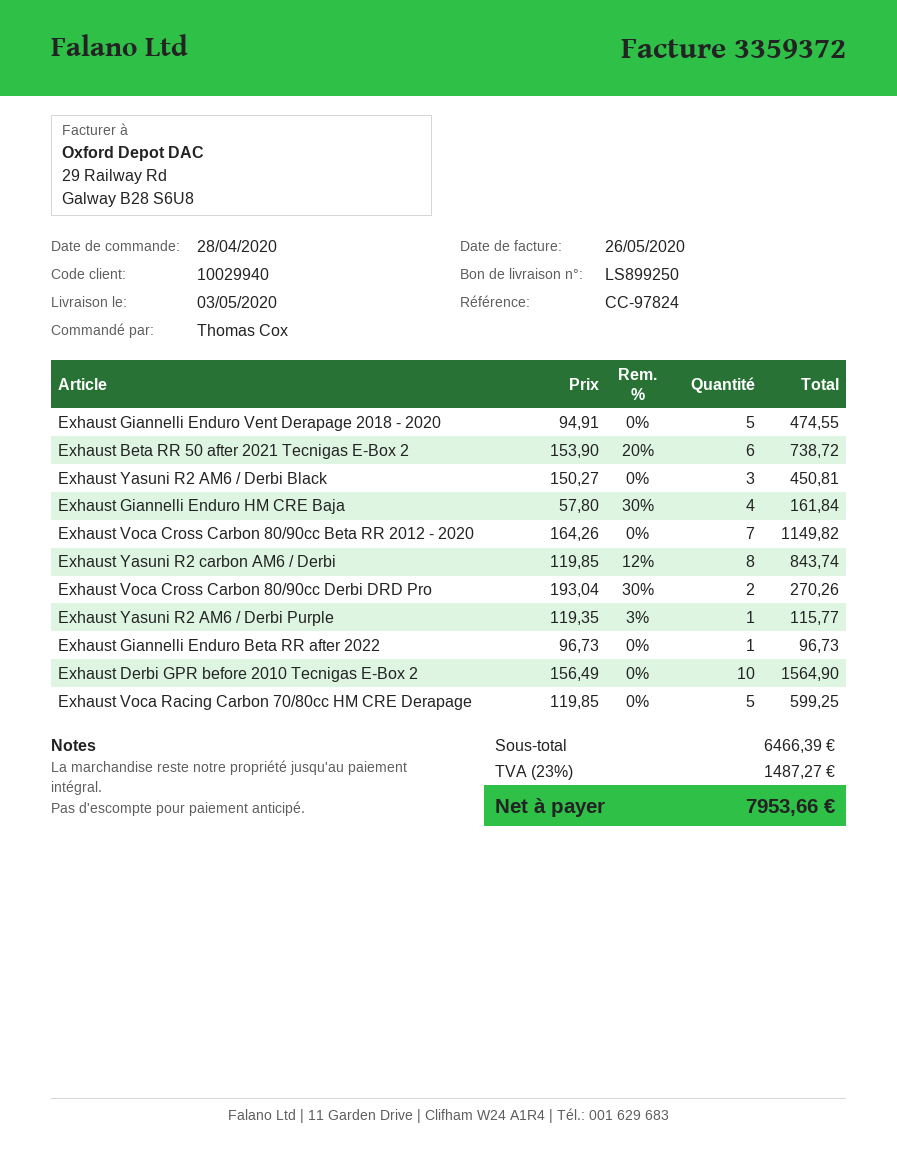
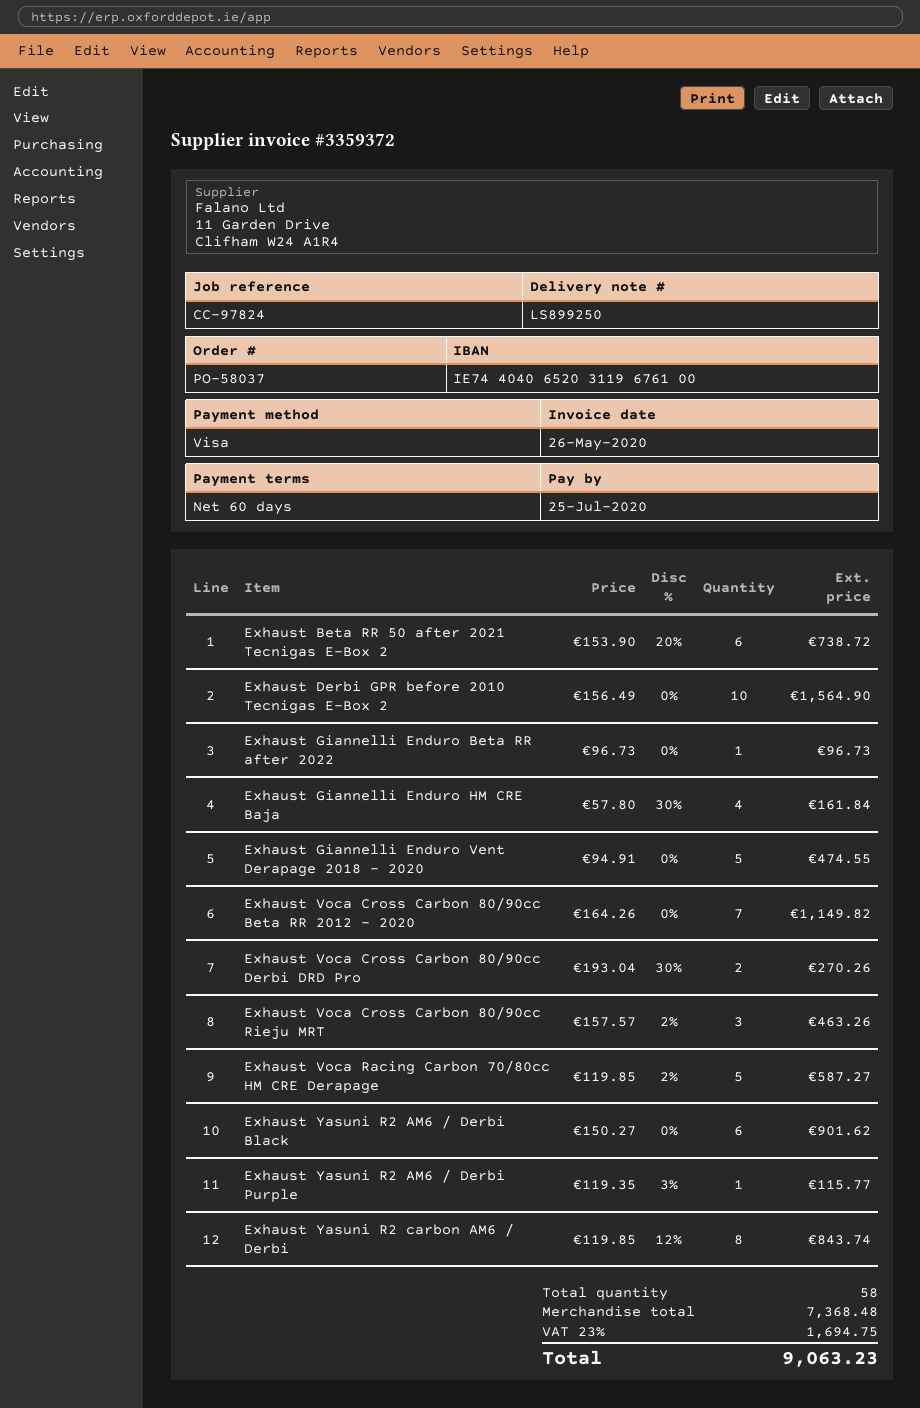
Exhaust Yasuni R2 AM6 / Derbi Black: 3 x 150.27 = 450.81 -> 6 x 150.27 = 901.62
Exhaust Voca Racing Carbon 70/80cc HM CRE Derapage: 5 x 119.85 = 599.25 -> 5 x 119.85 - 2% = 587.27
Exhaust Voca Cross Carbon 80/90cc Rieju MRT: none -> 3 x 157.57 - 2% = 463.26
subtotal: 6466.39 -> 7368.48
tax: 23% = 1487.27 -> 23% = 1694.75
total: 7953.66 -> 9063.23

